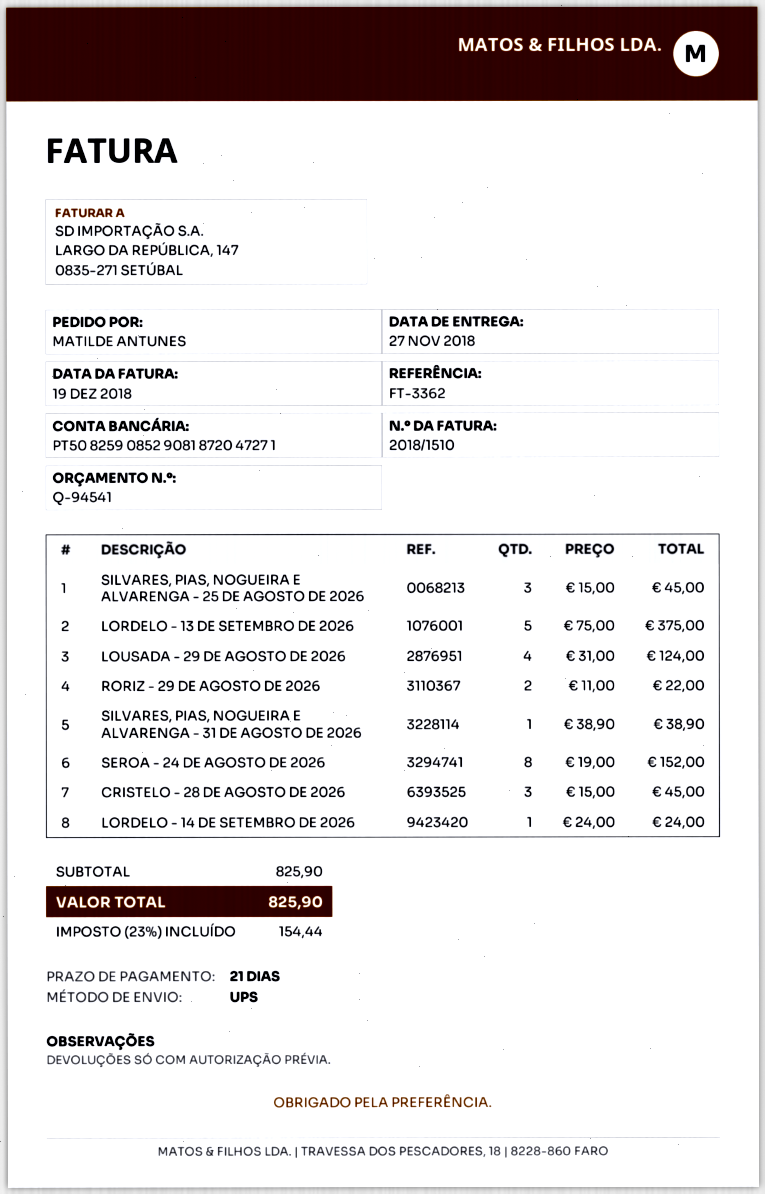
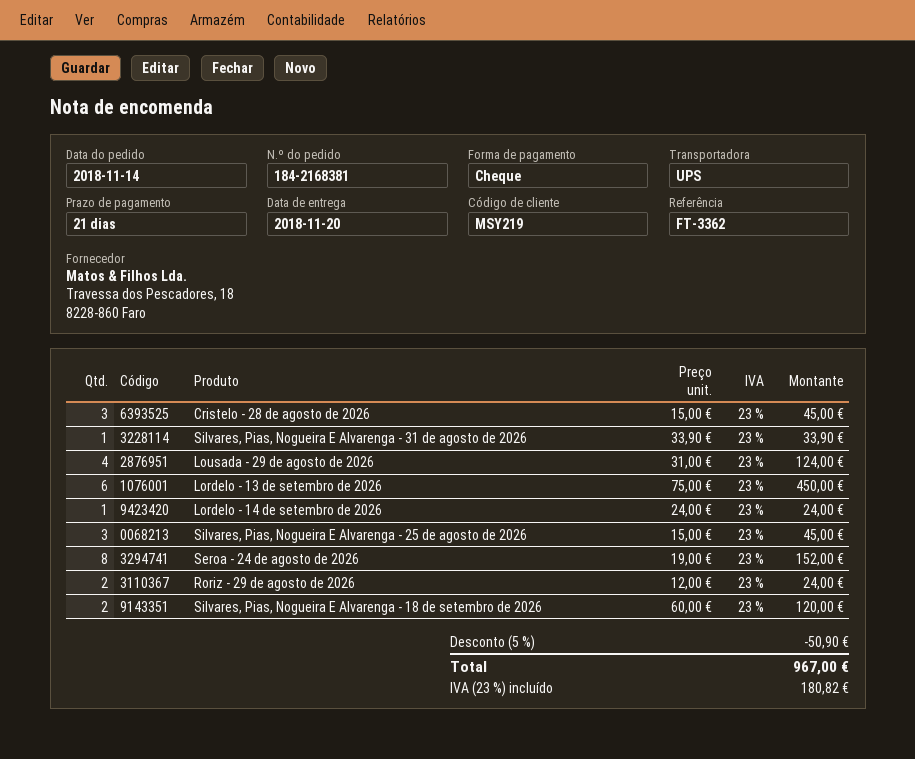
delivery date: 2018-11-27 -> 2018-11-20
LORDELO - 13 DE SETEMBRO DE 2026: 5 x 75.00 = 375.00 -> 6 x 75.00 = 450.00
RORIZ - 29 DE AGOSTO DE 2026: 2 x 11.00 = 22.00 -> 2 x 12.00 = 24.00
SILVARES, PIAS, NOGUEIRA E ALVARENGA - 31 DE AGOSTO DE 2026: 1 x 38.90 = 38.90 -> 1 x 33.90 = 33.90
Silvares, Pias, Nogueira E Alvarenga - 18 de setembro de 2026: none -> 2 x 60.00 = 120.00
discount: none -> 5% = 50.90
tax: 23% = 154.44 -> 23% = 180.82
total: 825.90 -> 967.00

